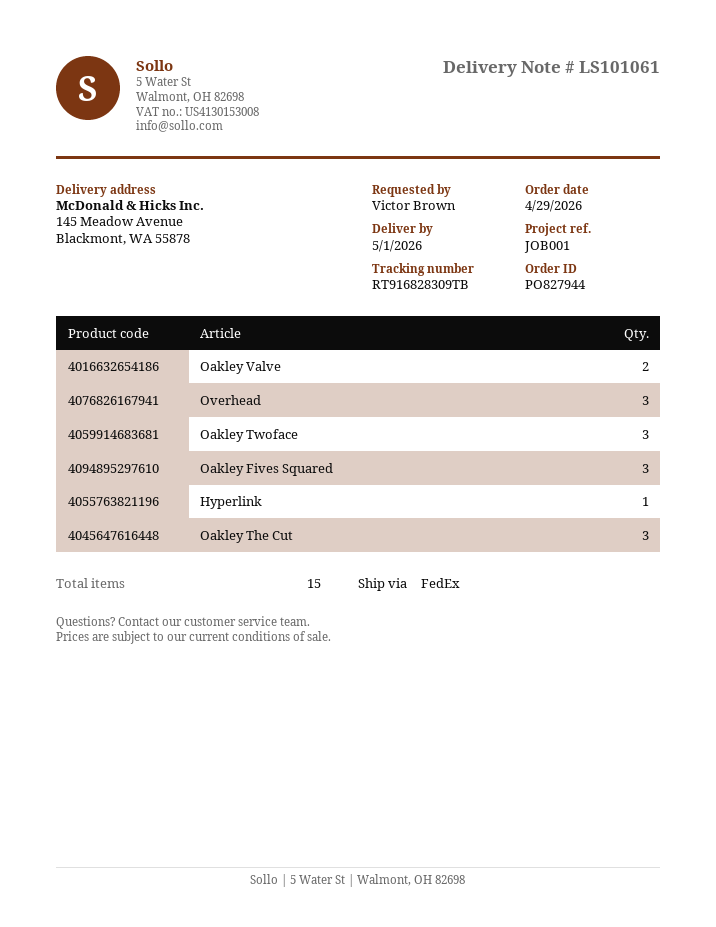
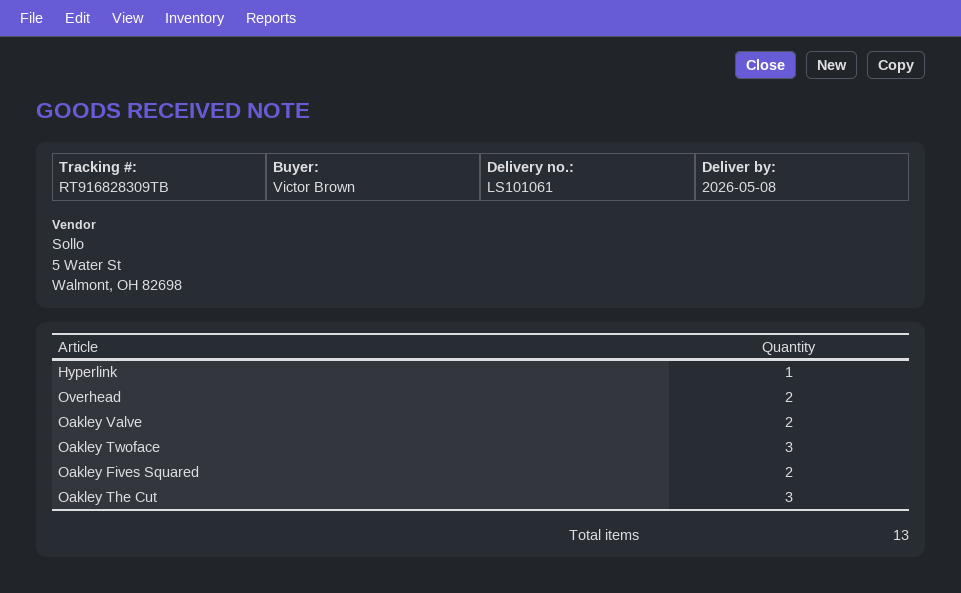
delivery date: 2026-05-01 -> 2026-05-08
Overhead: 3 -> 2
Oakley Fives Squared: 3 -> 2
total quantity: 15 -> 13

